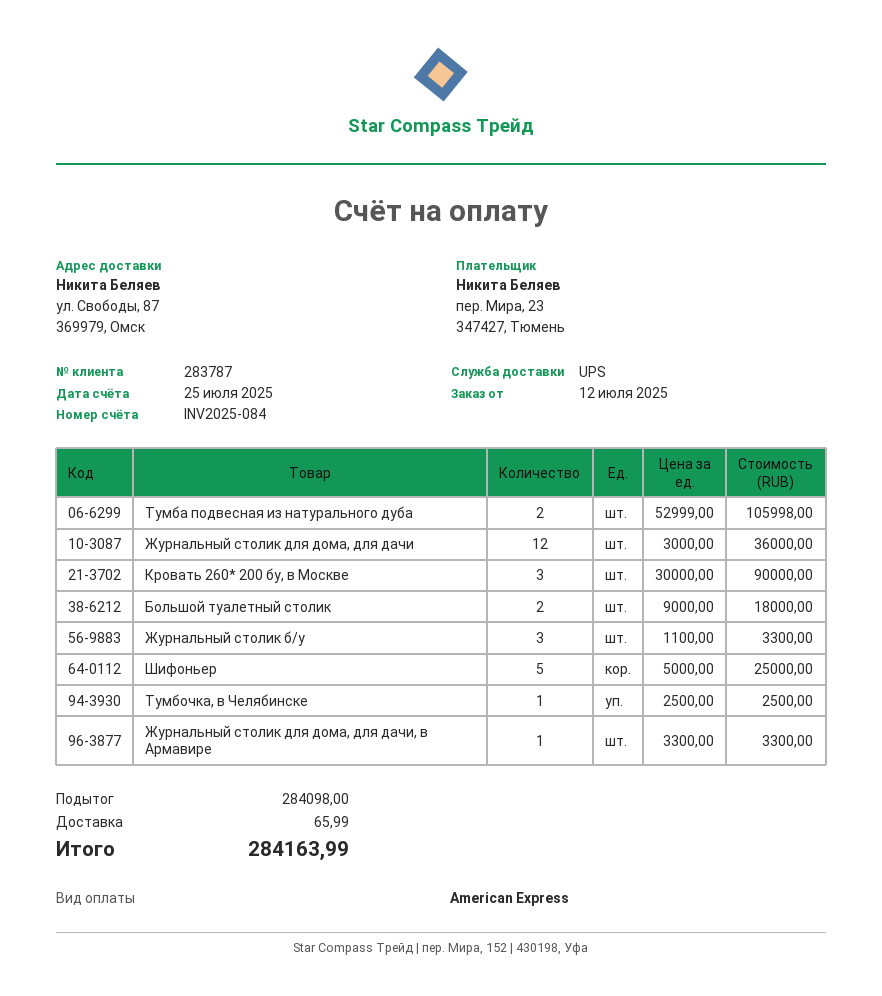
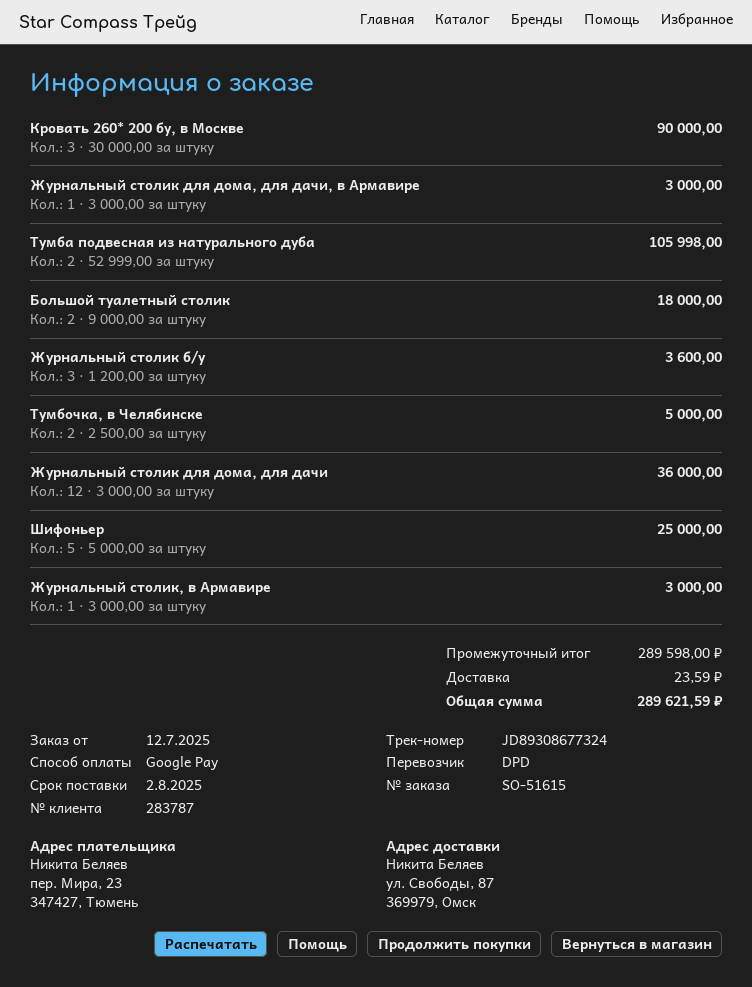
payment method: American Express -> Google Pay
shipping method: UPS -> DPD
Журнальный столик б/у: 3 x 1100.00 = 3300.00 -> 3 x 1200.00 = 3600.00
Тумбочка, в Челябинске: 1 x 2500.00 = 2500.00 -> 2 x 2500.00 = 5000.00
Журнальный столик для дома, для дачи, в Армавире: 1 x 3300.00 = 3300.00 -> 1 x 3000.00 = 3000.00
Журнальный столик, в Армавире: none -> 1 x 3000.00 = 3000.00
subtotal: 284098.00 -> 289598.00
shipping: 65.99 -> 23.59
total: 284163.99 -> 289621.59

